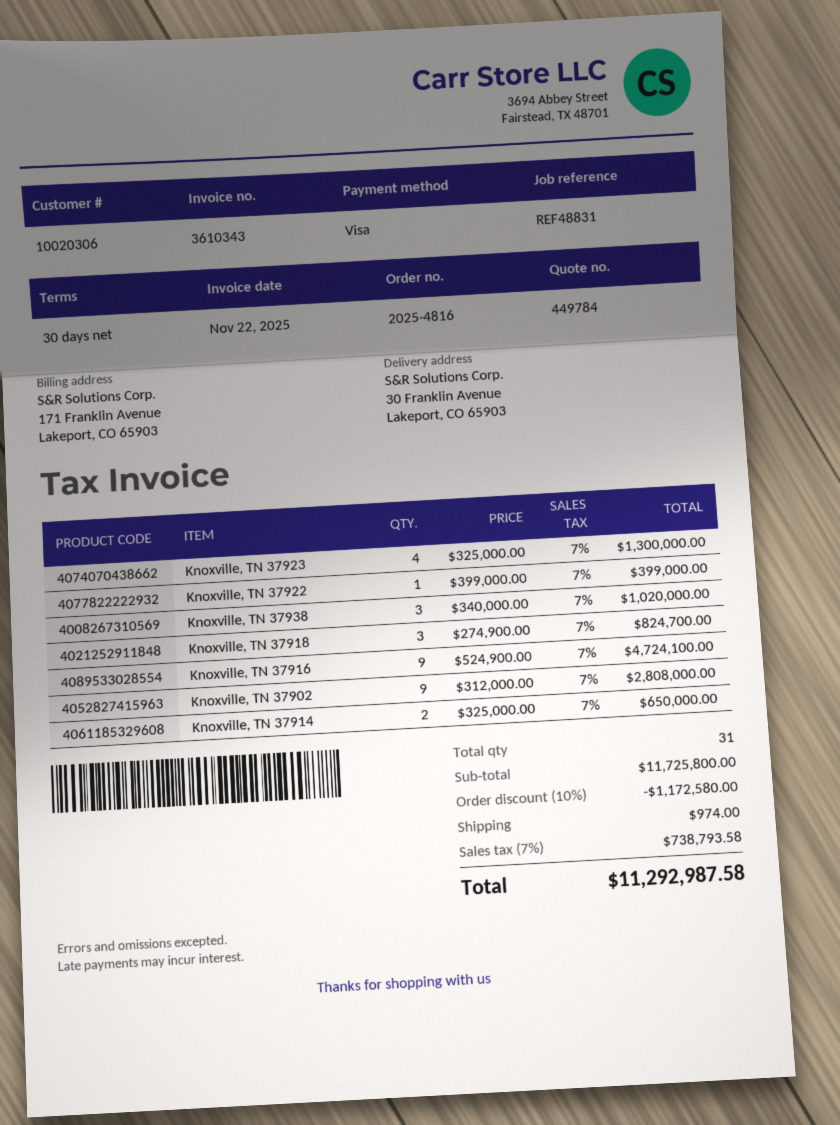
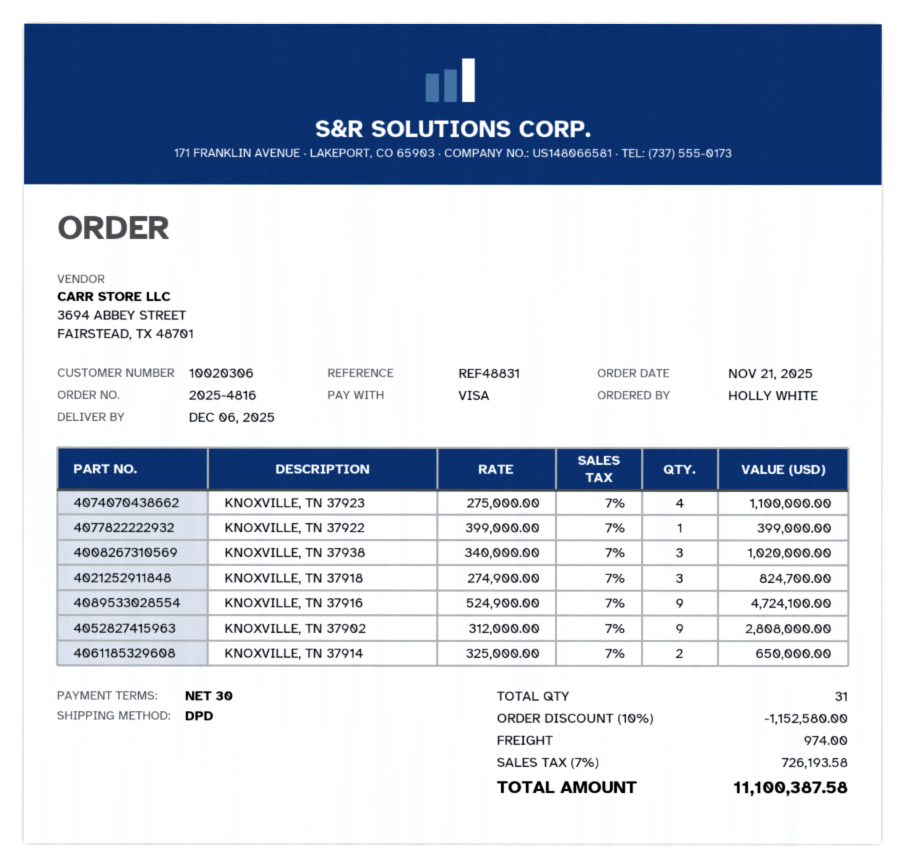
Knoxville, TN 37923: 4 x 325000.00 = 1300000.00 -> 4 x 275000.00 = 1100000.00
discount: 10% = 1172580.00 -> 10% = 1152580.00
tax: 7% = 738793.58 -> 7% = 726193.58
total: 11292987.58 -> 11100387.58

